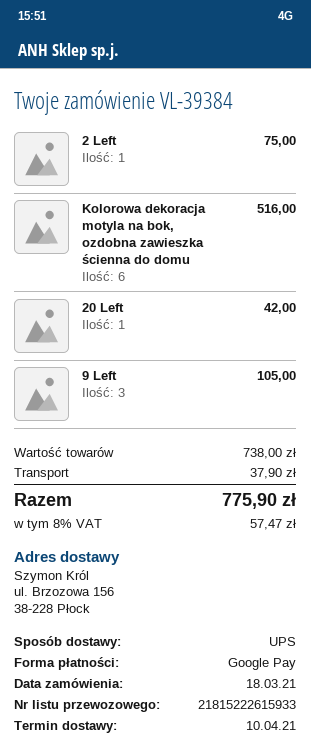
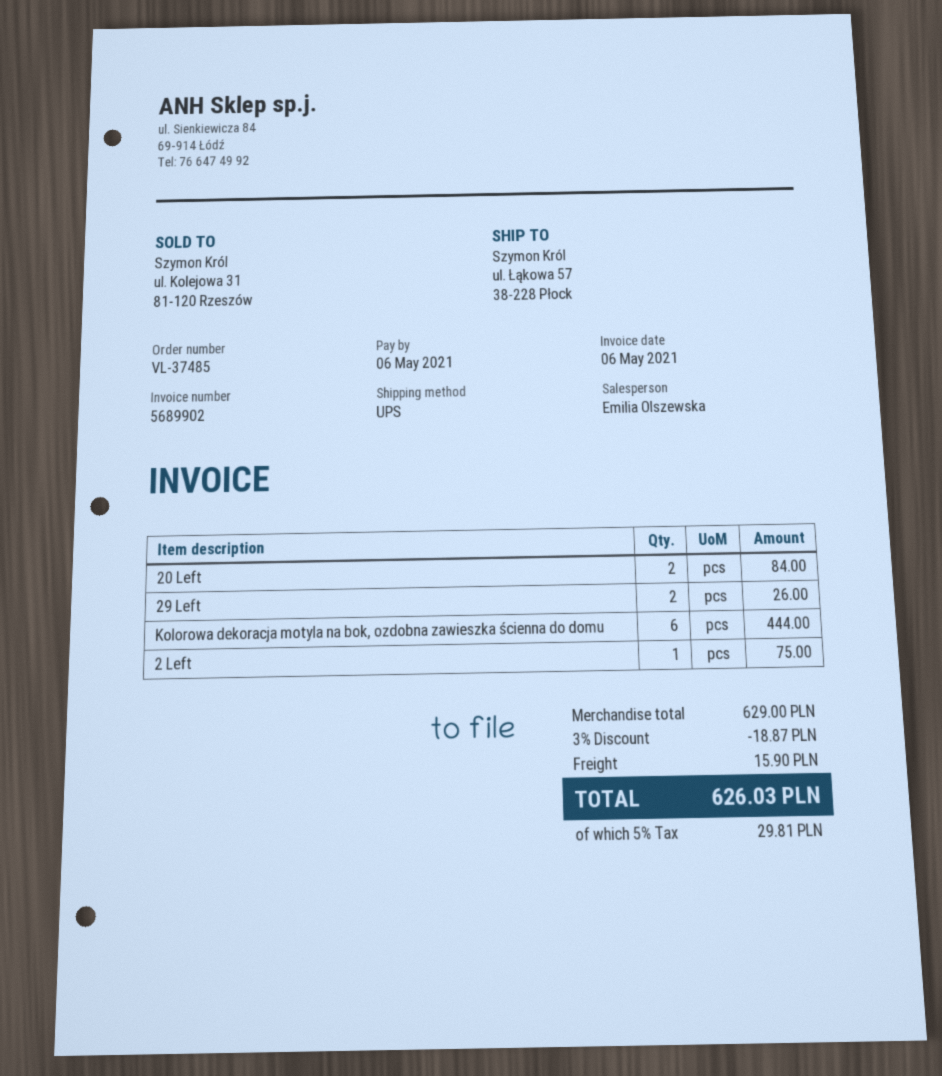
order number: VL-39384 -> VL-37485
ship to: ul. Brzozowa 156, 38-228 Płock -> ul. Łąkowa 57, 38-228 Płock
Kolorowa dekoracja motyla na bok, ozdobna zawieszka ścienna do domu: 6 for 516.00 -> 6 for 444.00
20 Left: 1 for 42.00 -> 2 for 84.00
9 Left: 3 for 105.00 -> none
29 Left: none -> 2 for 26.00
subtotal: 738.00 -> 629.00
discount: none -> 3% = 18.87
shipping: 37.90 -> 15.90
tax: 8% = 57.47 -> 5% = 29.81
total: 775.90 -> 626.03

